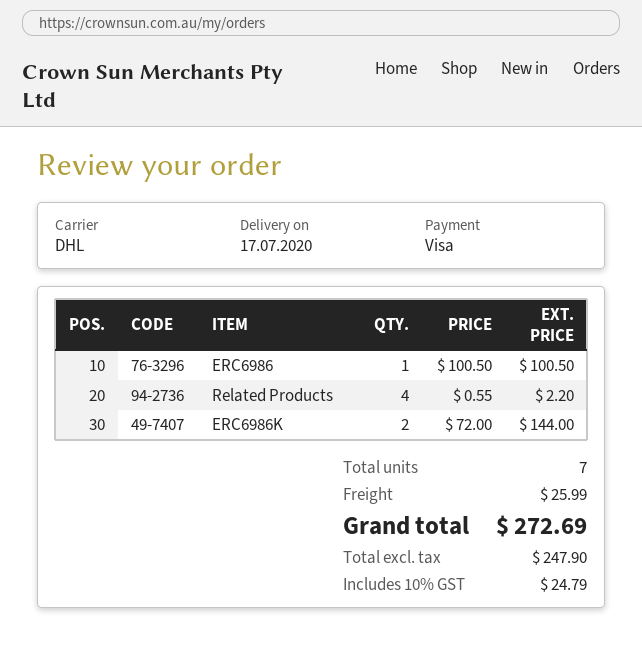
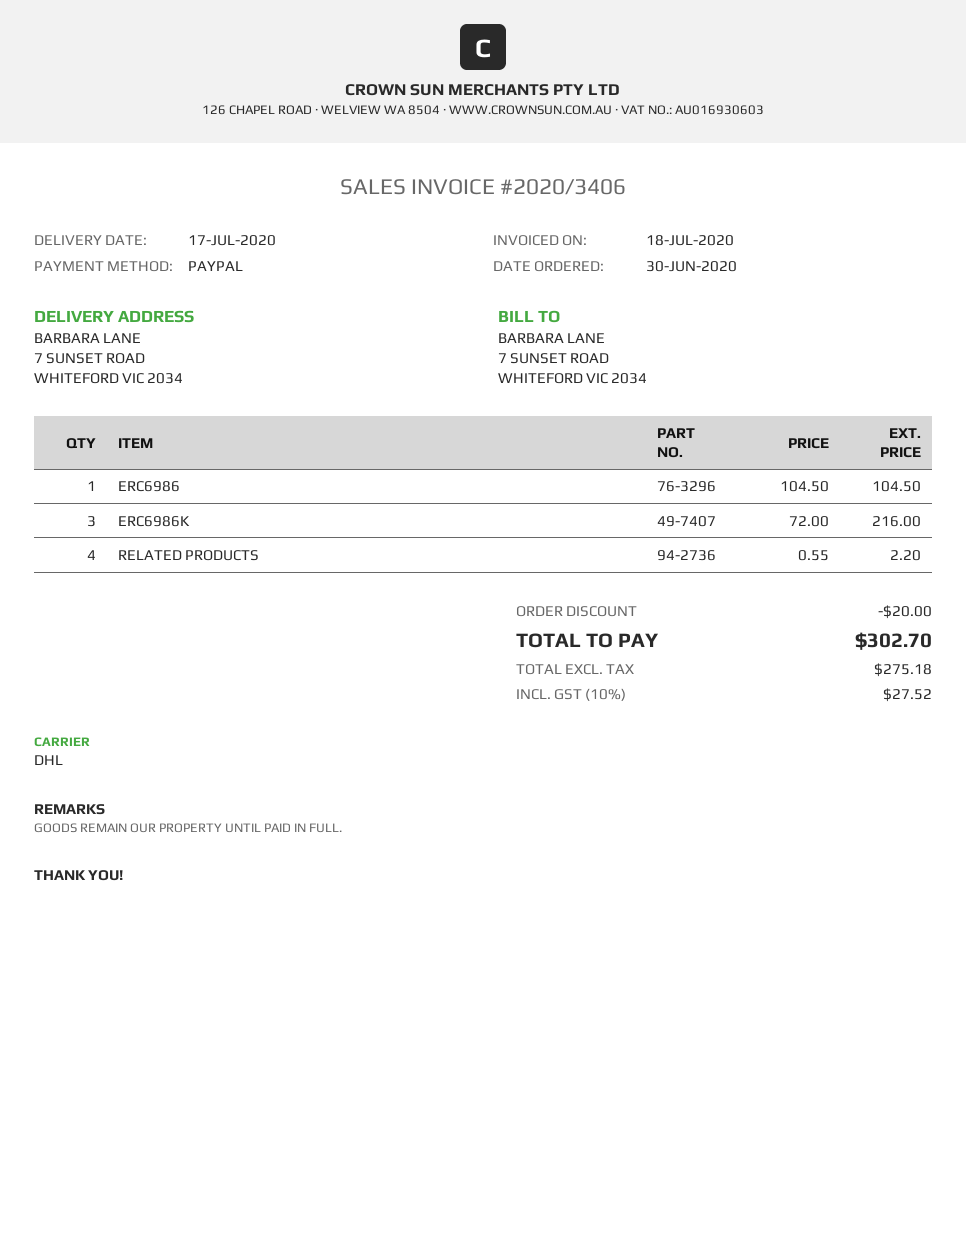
payment method: Visa -> PayPal
ERC6986: 1 x 100.50 = 100.50 -> 1 x 104.50 = 104.50
ERC6986K: 2 x 72.00 = 144.00 -> 3 x 72.00 = 216.00
discount: none -> 20.00
shipping: 25.99 -> none
net: 247.90 -> 275.18
tax: 10% = 24.79 -> 10% = 27.52
total: 272.69 -> 302.70

